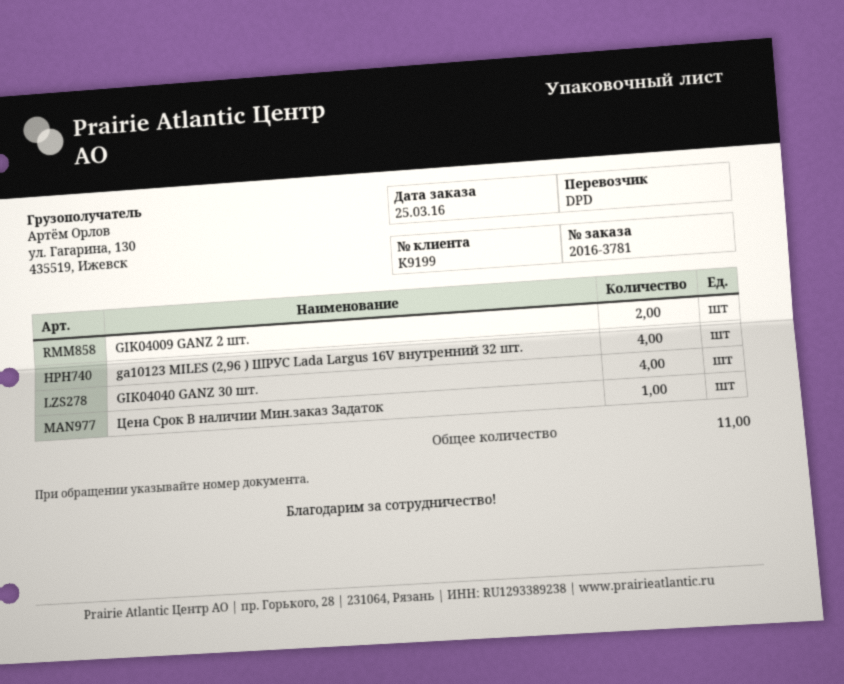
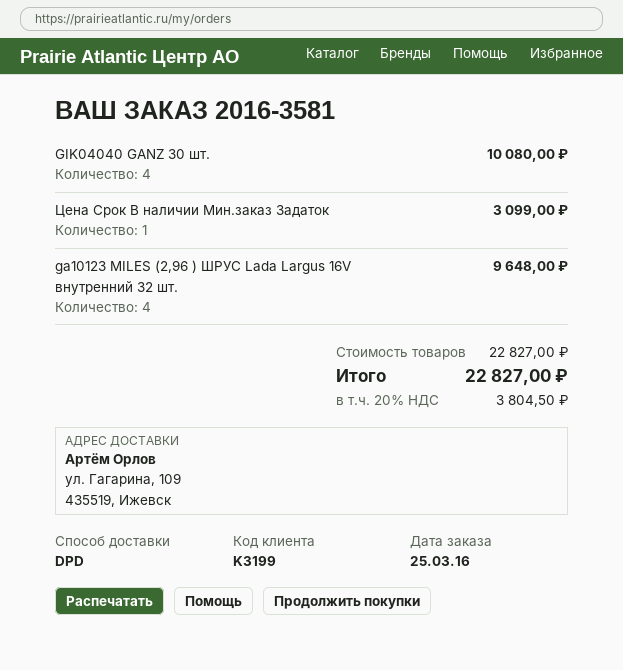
order number: 2016-3781 -> 2016-3581
customer number: K9199 -> K3199
ship to: ул. Гагарина, 130, 435519, Ижевск -> ул. Гагарина, 109, 435519, Ижевск
GIK04009 GANZ 2 шт.: 2 -> none

